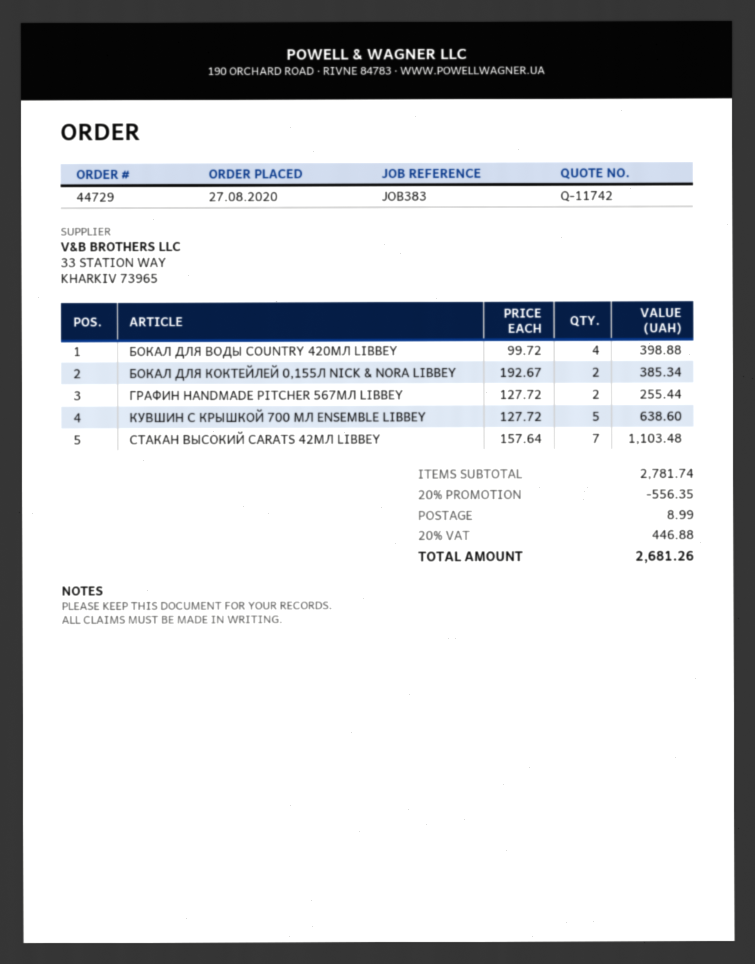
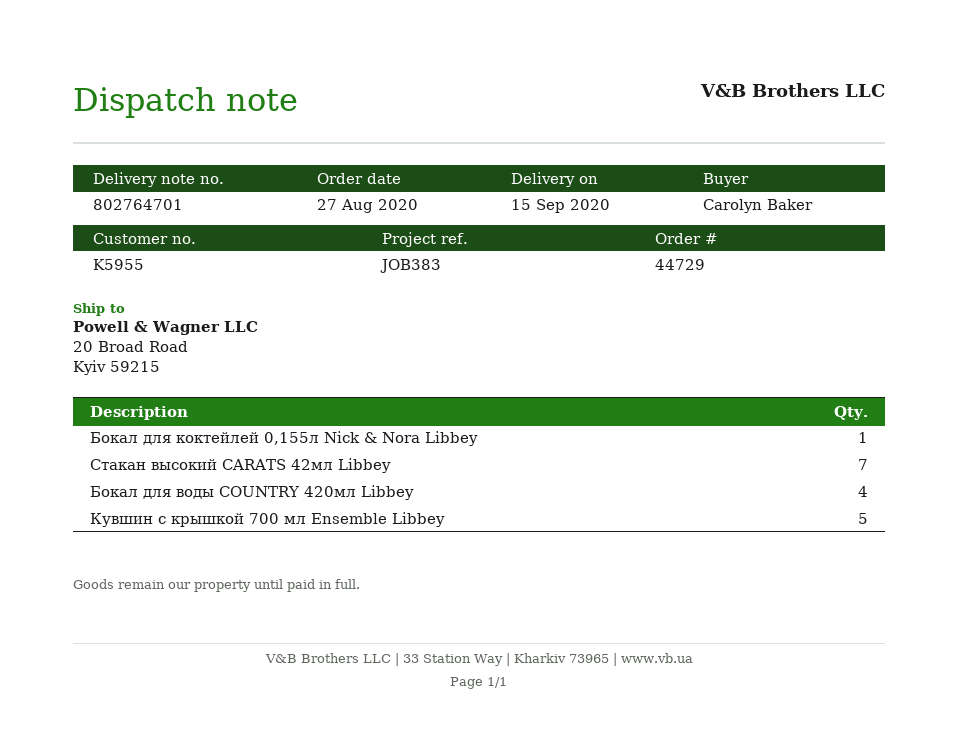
БОКАЛ ДЛЯ КОКТЕЙЛЕЙ 0,155Л NICK & NORA LIBBEY: 2 -> 1
ГРАФИН HANDMADE PITCHER 567МЛ LIBBEY: 2 -> none

